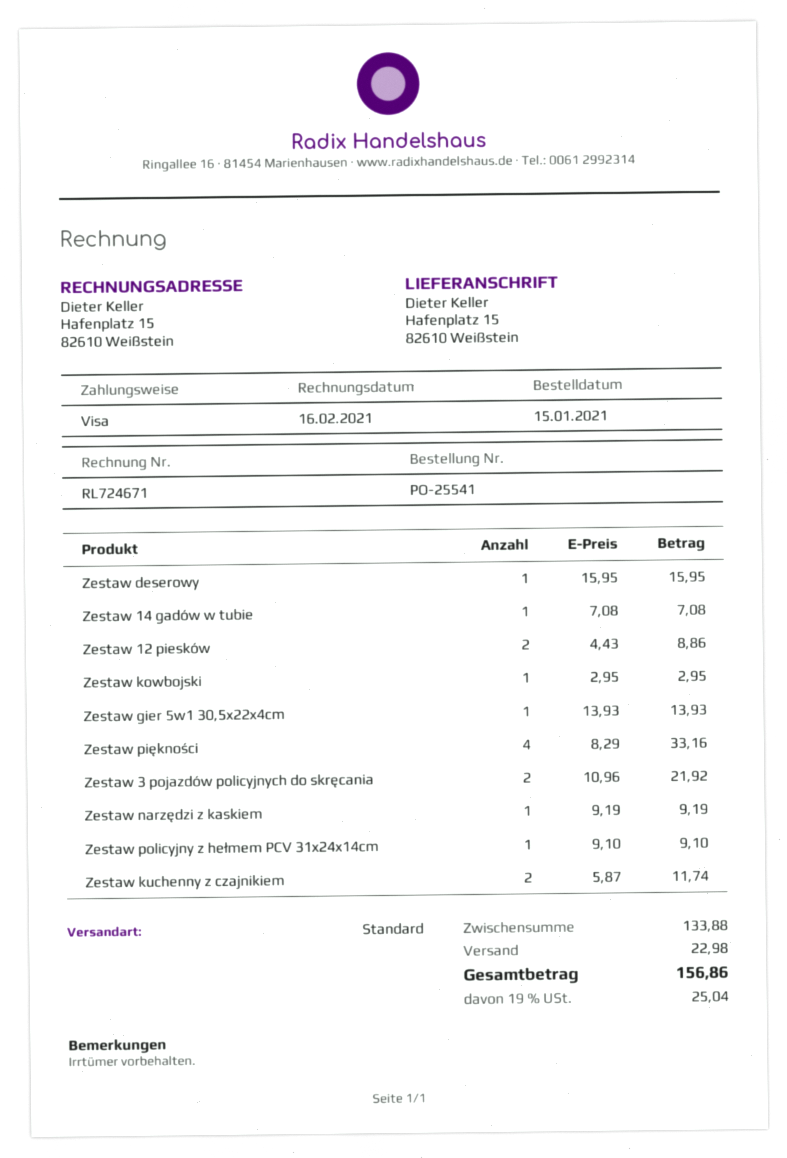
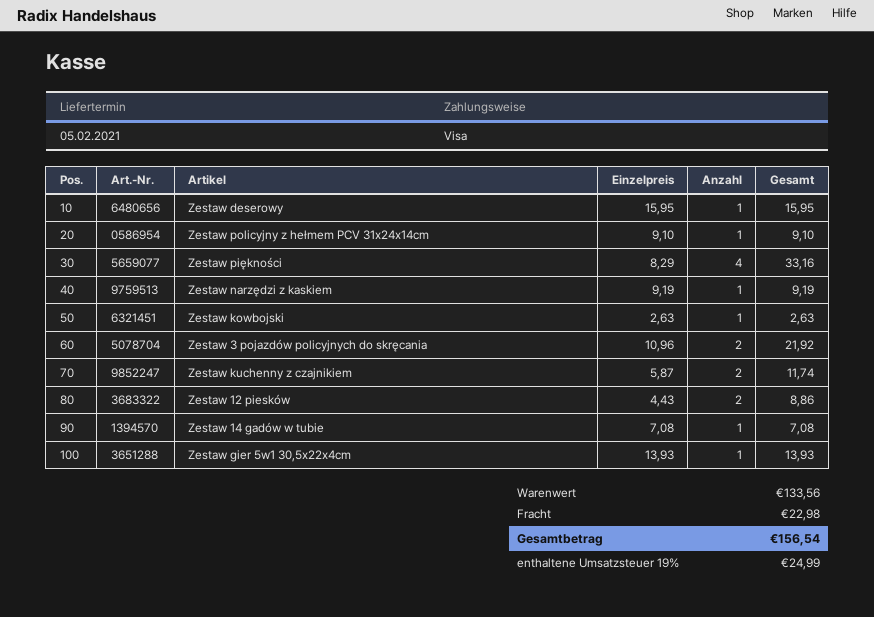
Zestaw kowbojski: 1 x 2.95 = 2.95 -> 1 x 2.63 = 2.63
subtotal: 133.88 -> 133.56
tax: 19% = 25.04 -> 19% = 24.99
total: 156.86 -> 156.54

